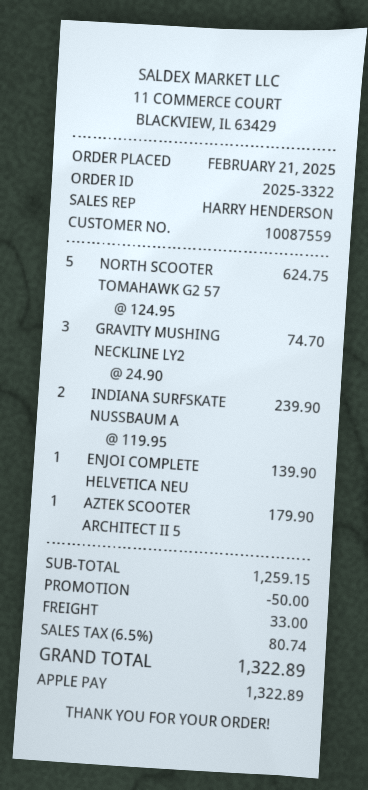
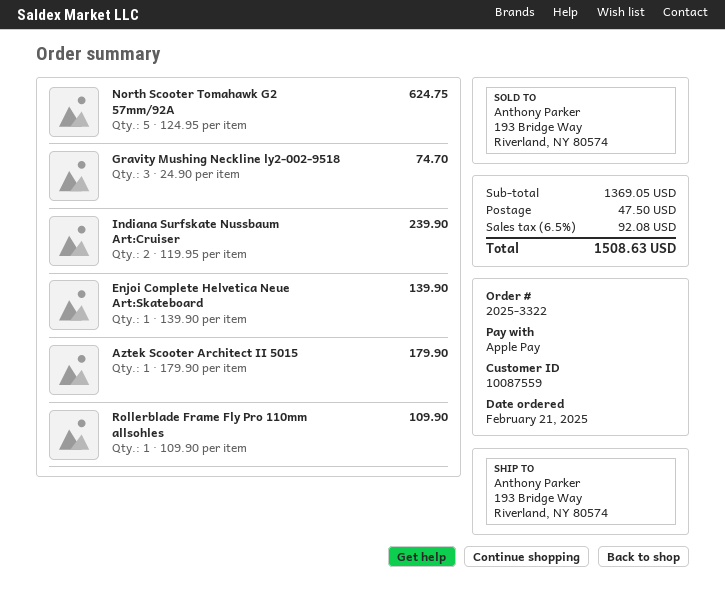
Rollerblade Frame Fly Pro 110mm allsohles: none -> 1 x 109.90 = 109.90
subtotal: 1259.15 -> 1369.05
discount: 50.00 -> none
shipping: 33.00 -> 47.50
tax: 6.5% = 80.74 -> 6.5% = 92.08
total: 1322.89 -> 1508.63

